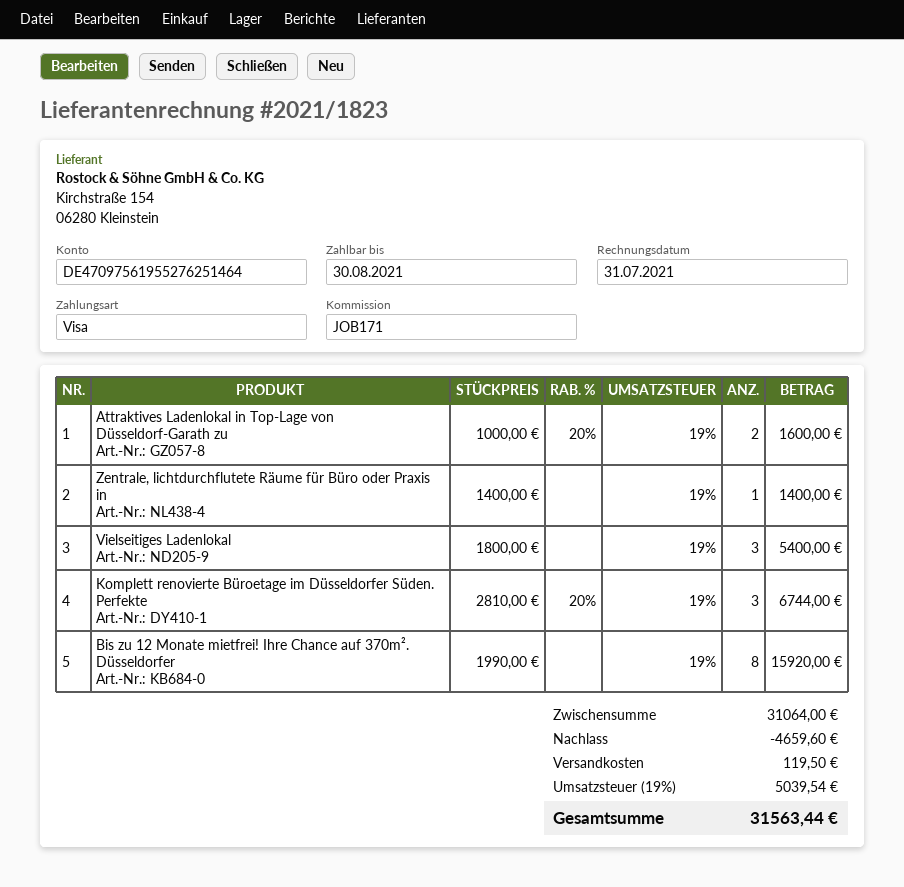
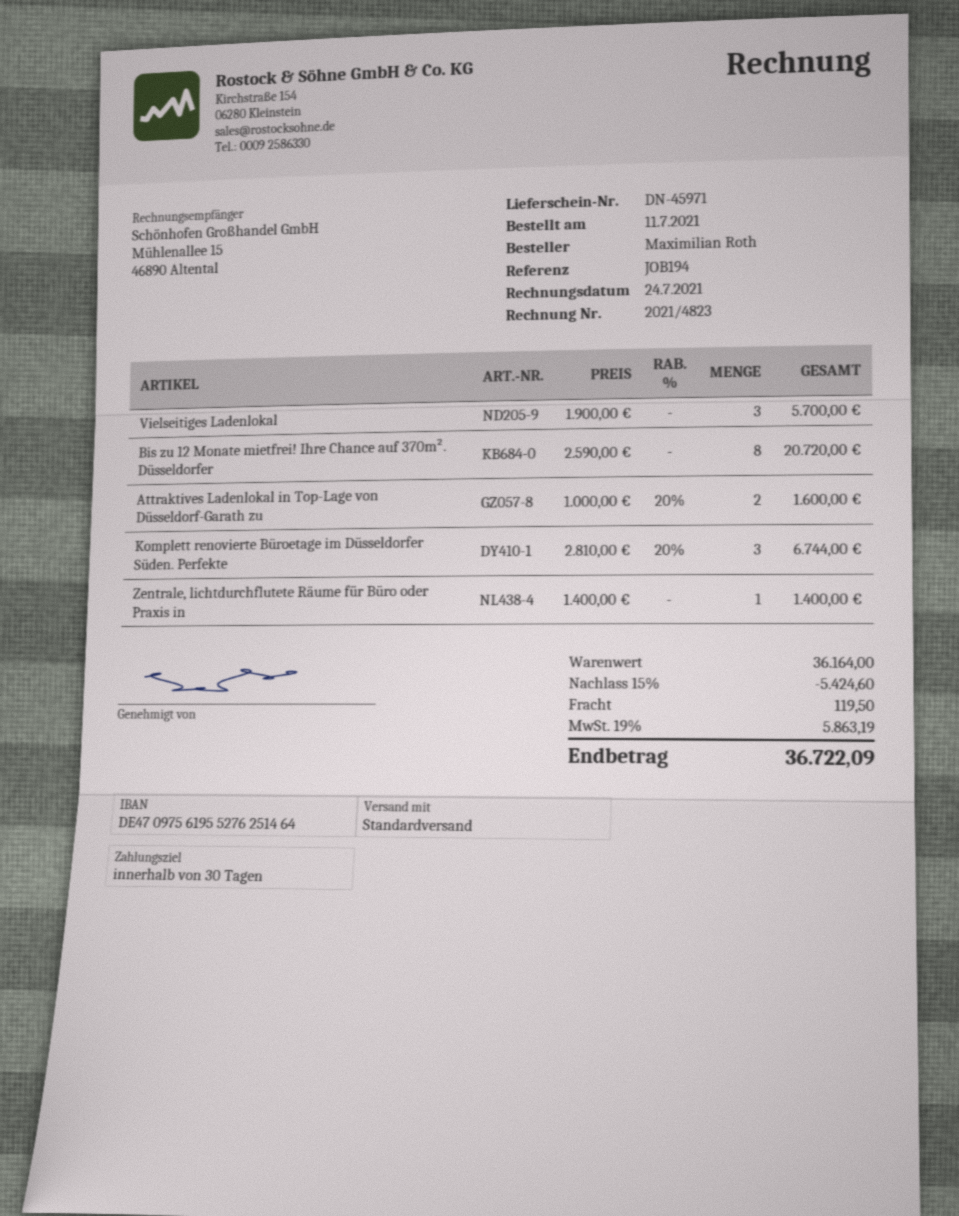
invoice number: 2021/1823 -> 2021/4823
invoice date: 2021-07-31 -> 2021-07-24
reference: JOB171 -> JOB194
Vielseitiges Ladenlokal: 3 x 1800.00 = 5400.00 -> 3 x 1900.00 = 5700.00
Bis zu 12 Monate mietfrei! Ihre Chance auf 370m². Düsseldorfer: 8 x 1990.00 = 15920.00 -> 8 x 2590.00 = 20720.00
subtotal: 31064.00 -> 36164.00
discount: 4659.60 -> 5424.60
tax: 19% = 5039.54 -> 19% = 5863.19
total: 31563.44 -> 36722.09

